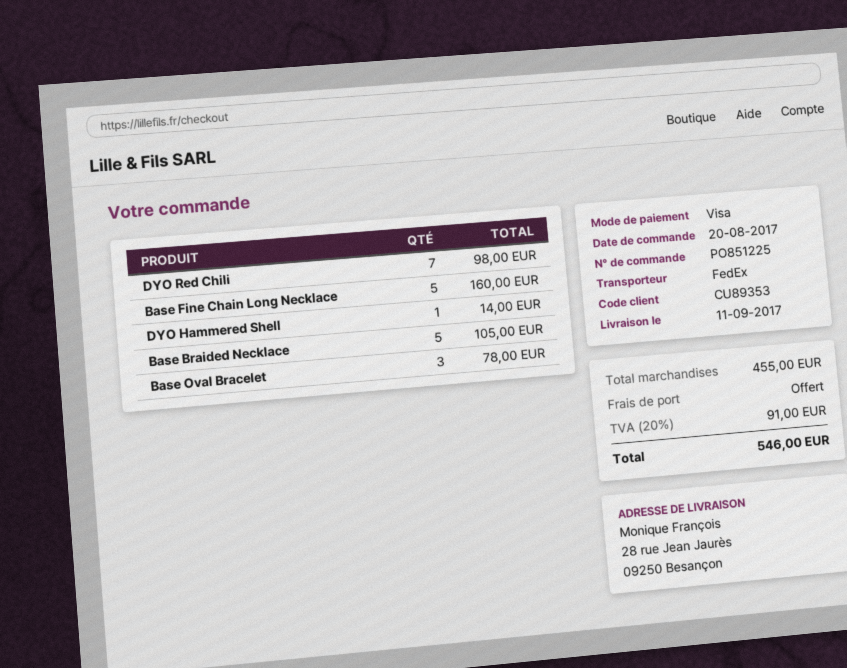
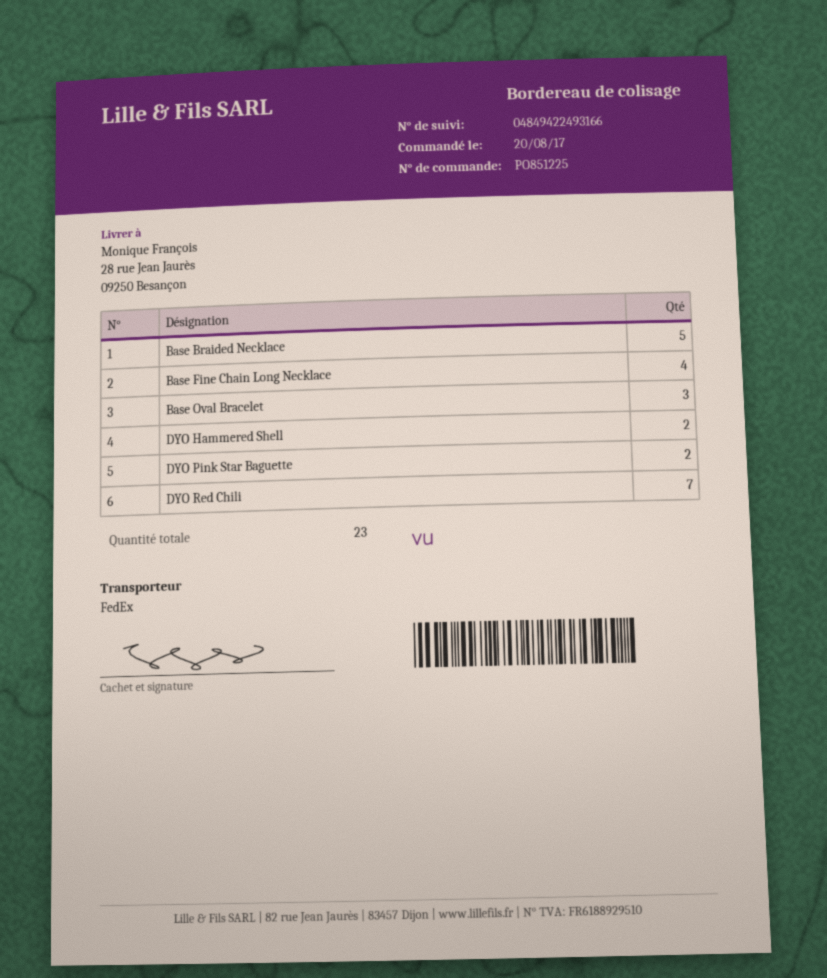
Base Fine Chain Long Necklace: 5 -> 4
DYO Hammered Shell: 1 -> 2
DYO Pink Star Baguette: none -> 2

